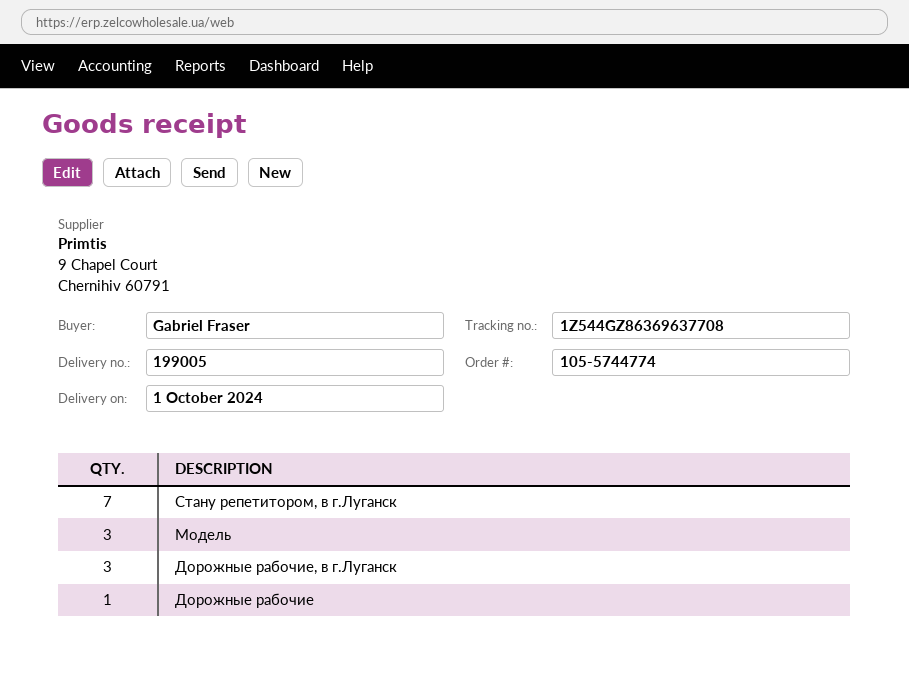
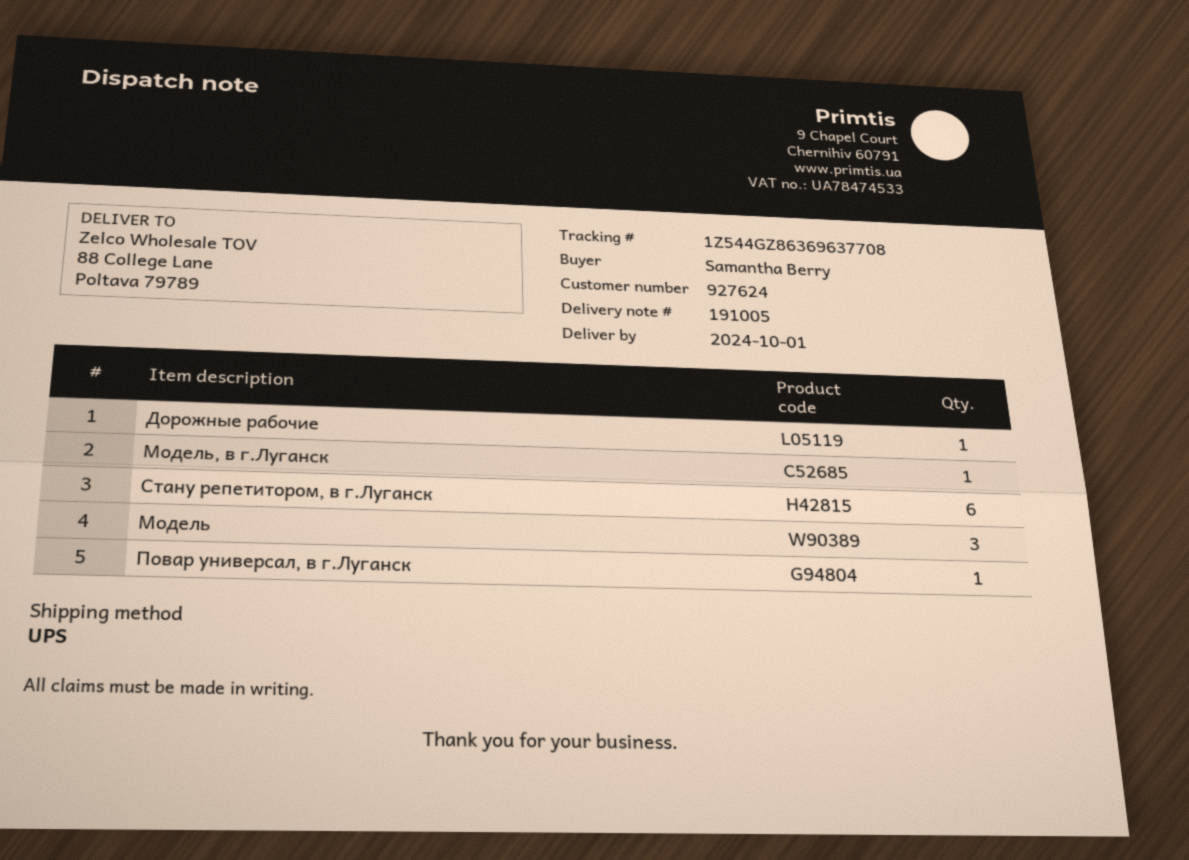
delivery note number: 199005 -> 191005
ordered by: Gabriel Fraser -> Samantha Berry
Стану репетитором, в г.Луганск: 7 -> 6
Дорожные рабочие, в г.Луганск: 3 -> none
Модель, в г.Луганск: none -> 1
Повар универсал, в г.Луганск: none -> 1

